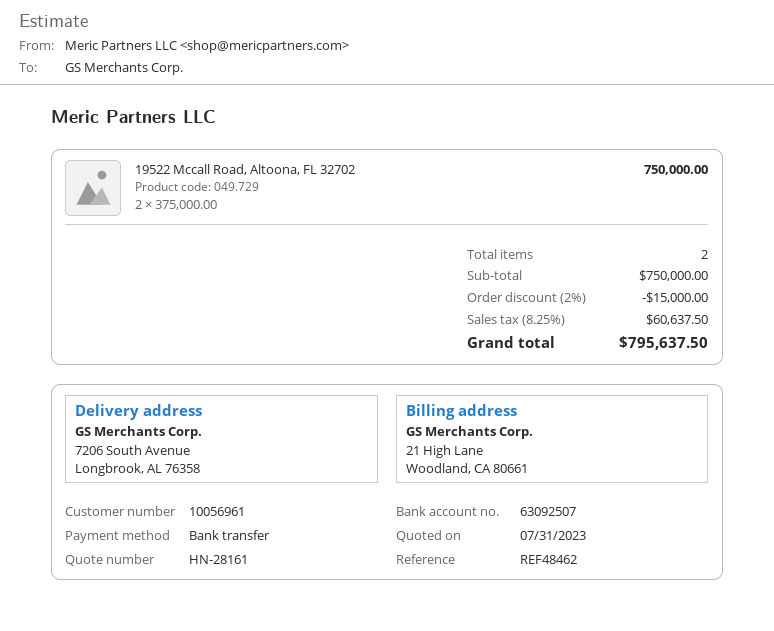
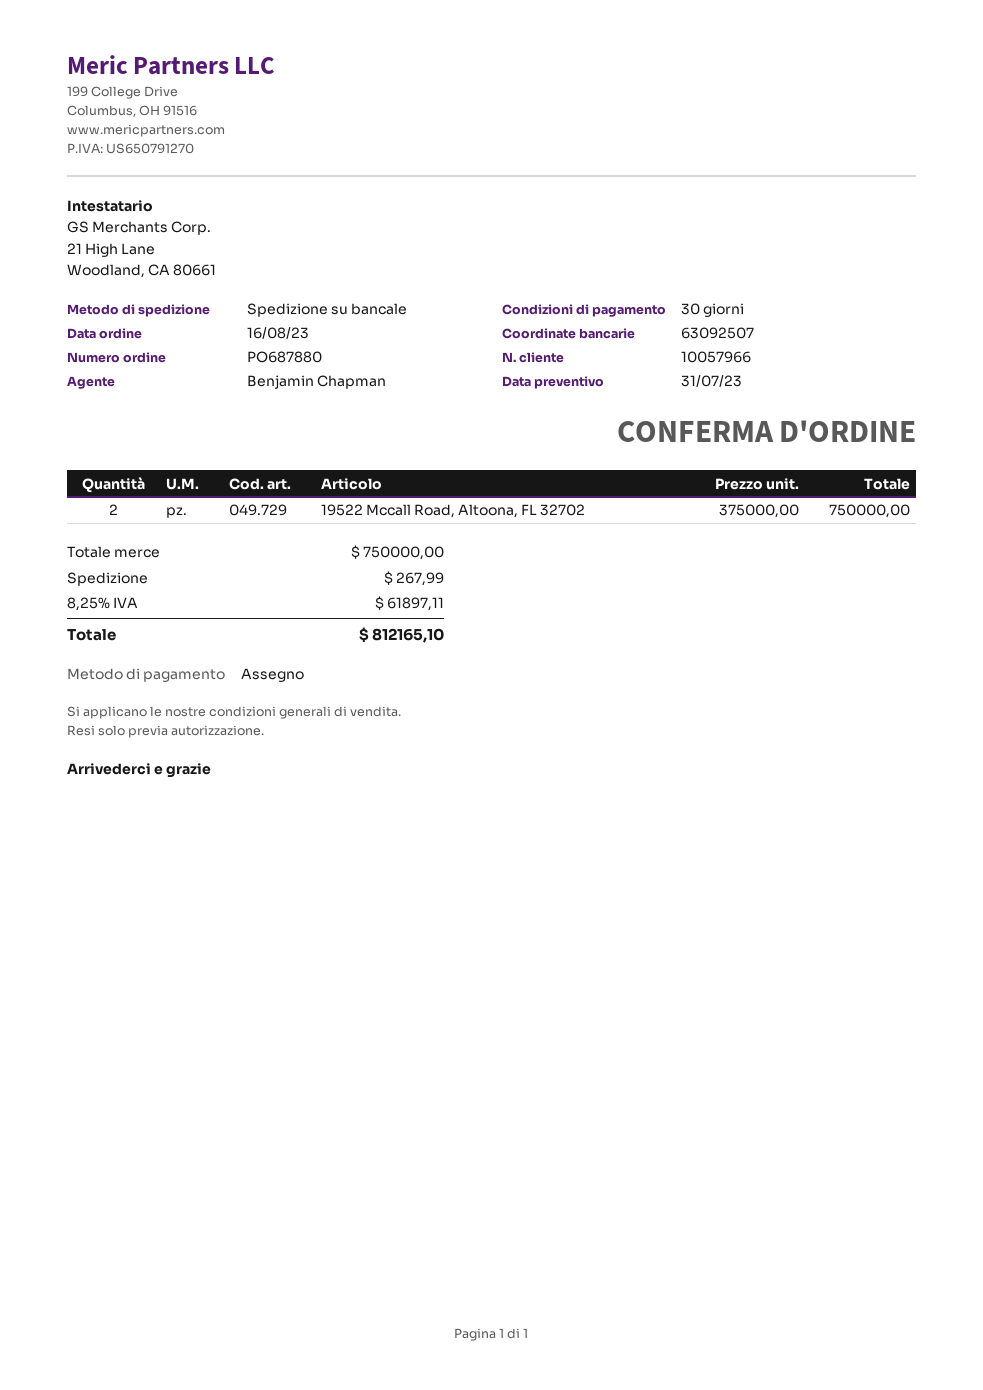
customer number: 10056961 -> 10057966
payment method: bank transfer -> cheque
discount: 2% = 15000.00 -> none
shipping: none -> 267.99
tax: 8.25% = 60637.50 -> 8.25% = 61897.11
total: 795637.50 -> 812165.10

